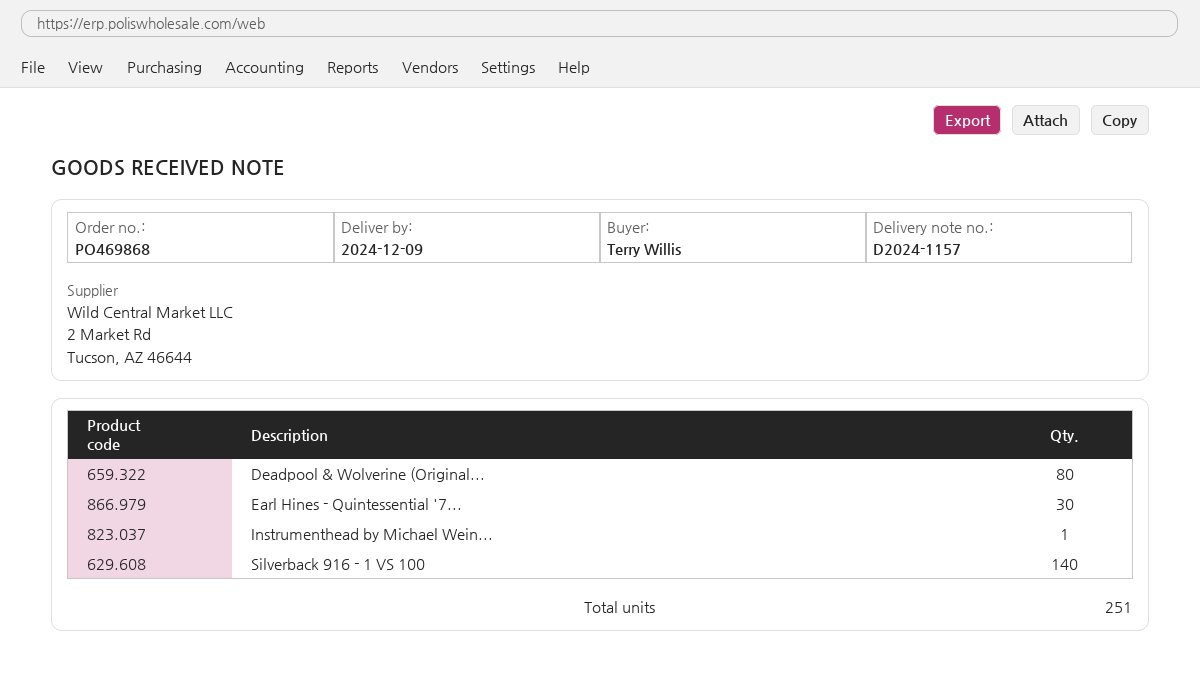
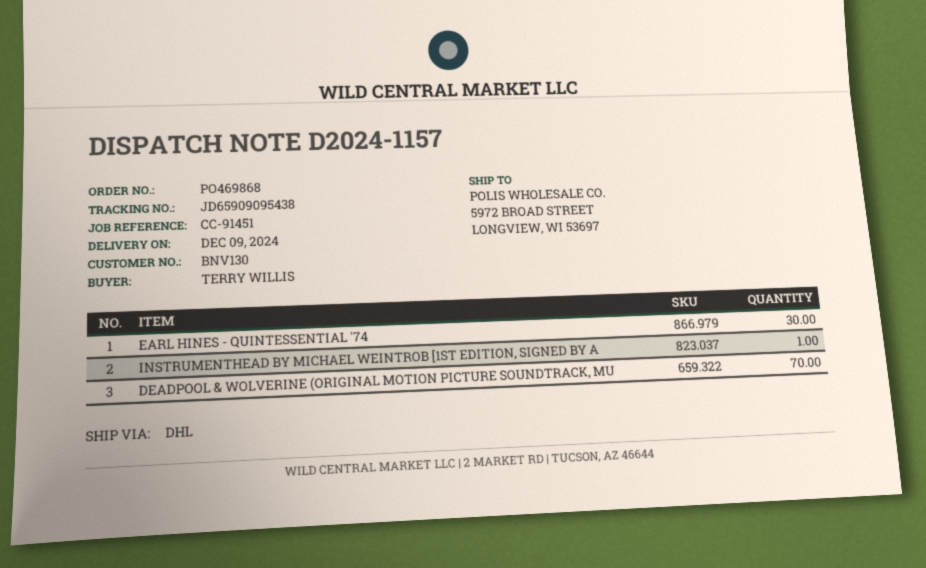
Deadpool & Wolverine (Original...: 80 -> 70
Silverback 916 - 1 VS 100: 140 -> none

